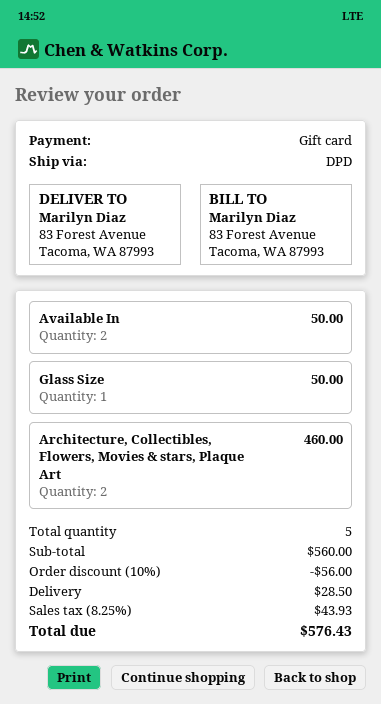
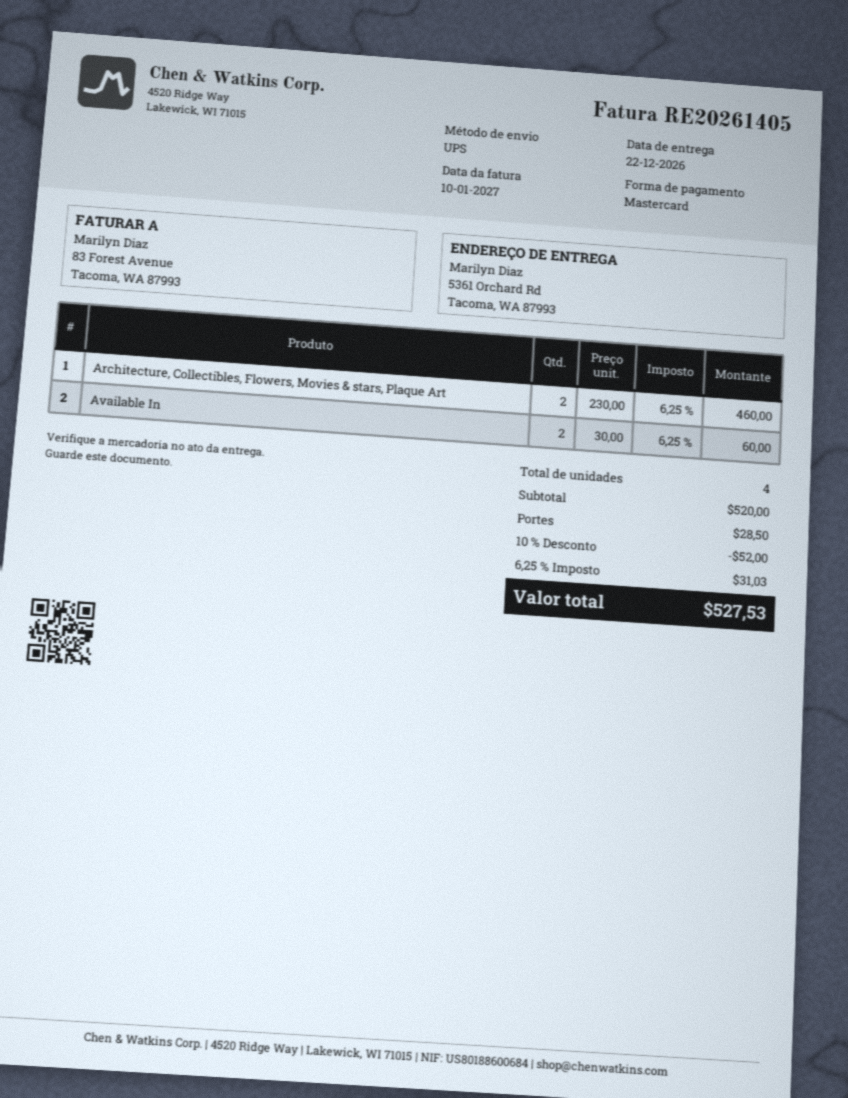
payment method: gift card -> Mastercard
shipping method: DPD -> UPS
ship to: 83 Forest Avenue, Tacoma, WA 87993 -> 5361 Orchard Rd, Tacoma, WA 87993
Available In: 2 for 50.00 -> 2 for 60.00
Glass Size: 1 for 50.00 -> none
total quantity: 5 -> 4
subtotal: 560.00 -> 520.00
discount: 10% = 56.00 -> 10% = 52.00
tax: 8.25% = 43.93 -> 6.25% = 31.03
total: 576.43 -> 527.53

